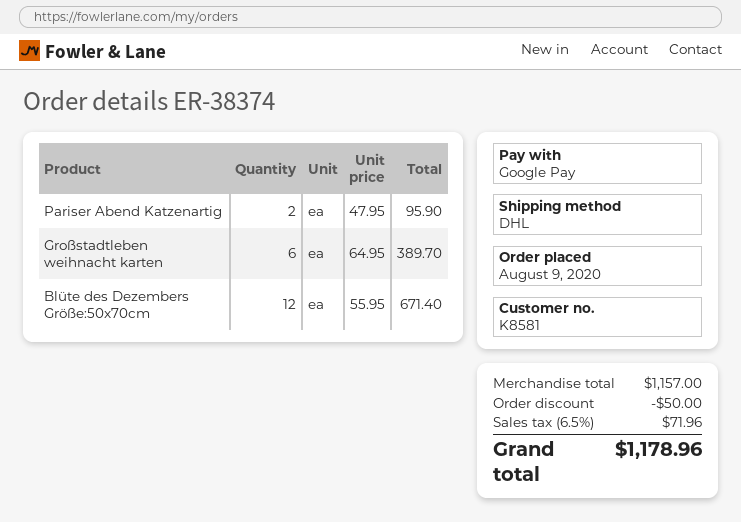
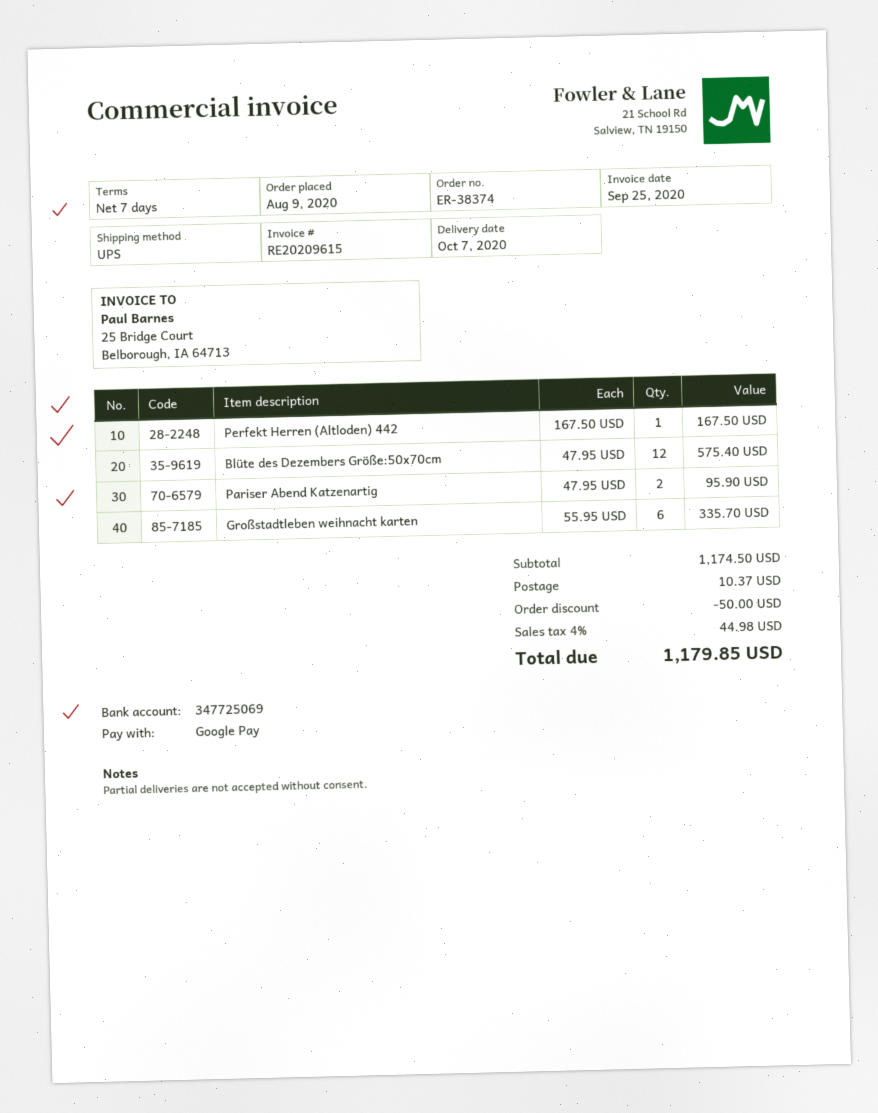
shipping method: DHL -> UPS
Großstadtleben weihnacht karten: 6 x 64.95 = 389.70 -> 6 x 55.95 = 335.70
Blüte des Dezembers Größe:50x70cm: 12 x 55.95 = 671.40 -> 12 x 47.95 = 575.40
Perfekt Herren (Altloden) 442: none -> 1 x 167.50 = 167.50
subtotal: 1157.00 -> 1174.50
shipping: none -> 10.37
tax: 6.5% = 71.96 -> 4% = 44.98
total: 1178.96 -> 1179.85

